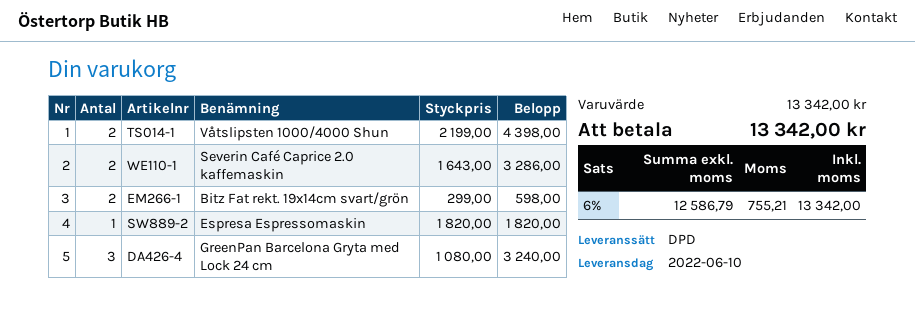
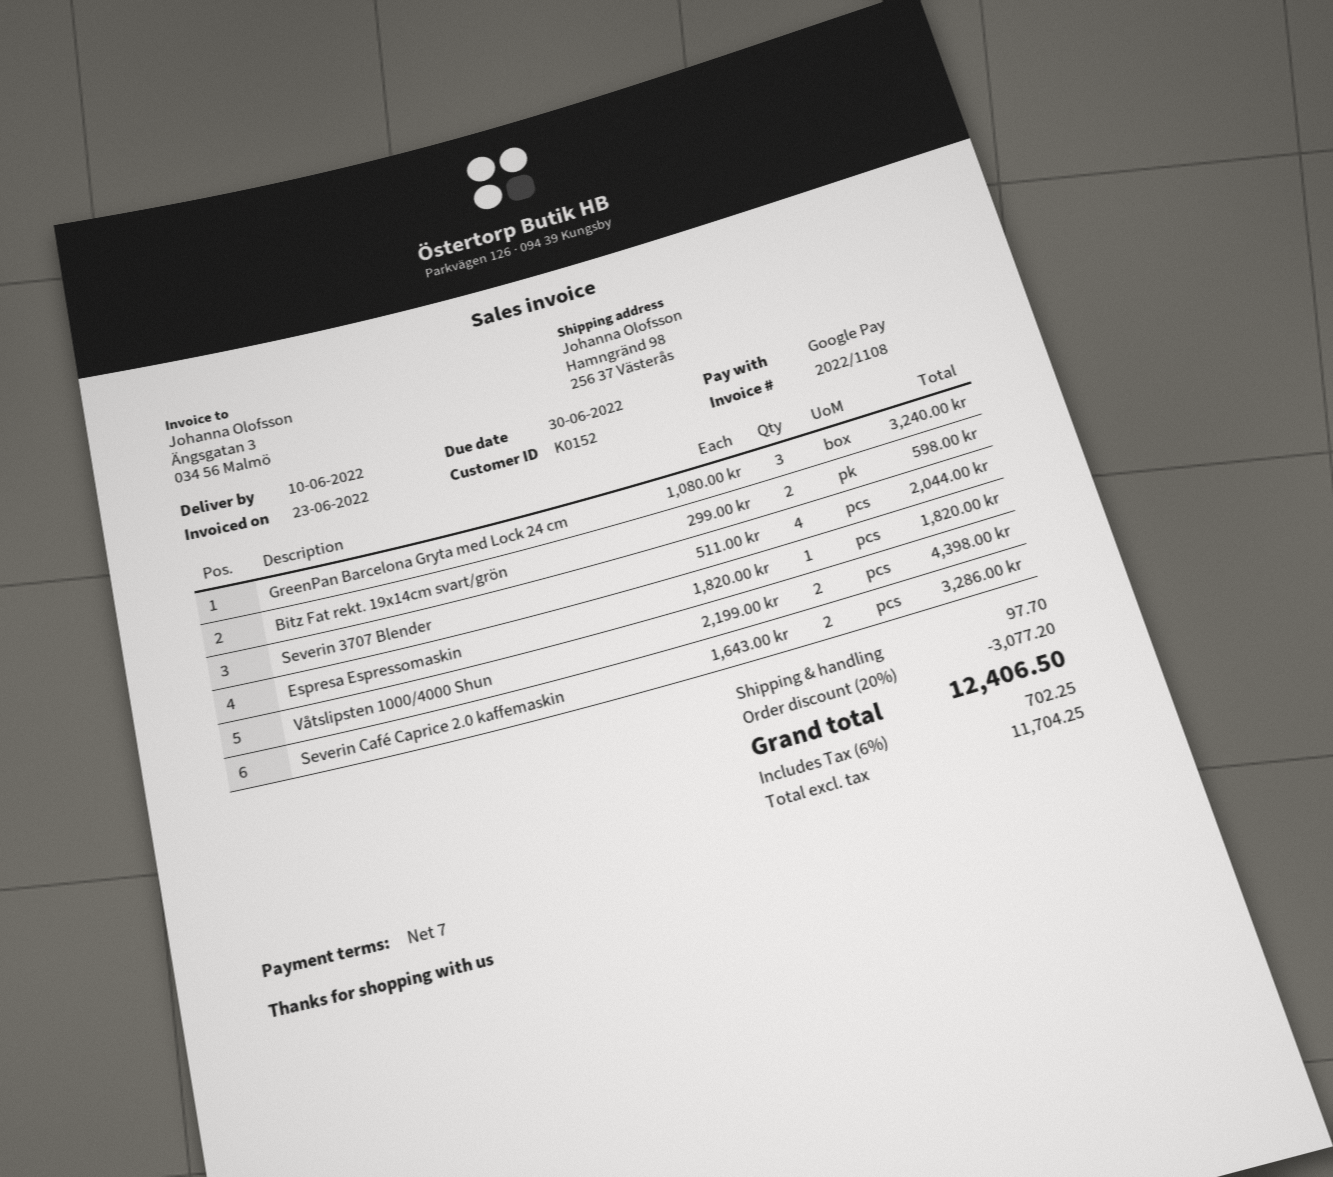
Severin 3707 Blender: none -> 4 x 511.00 = 2044.00
discount: none -> 20% = 3077.20
shipping: none -> 97.70
net: 12586.79 -> 11704.25
tax: 6% = 755.21 -> 6% = 702.25
total: 13342.00 -> 12406.50

